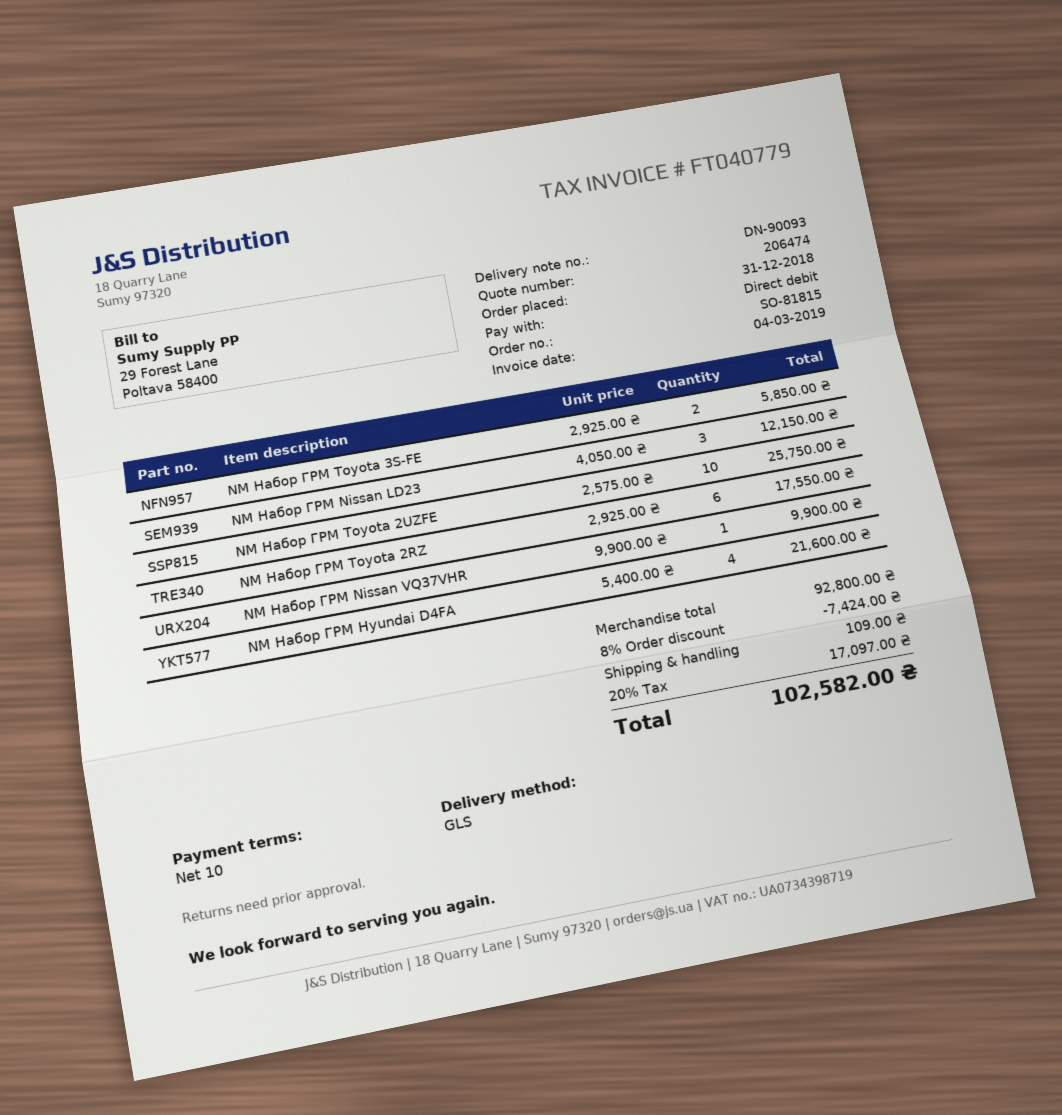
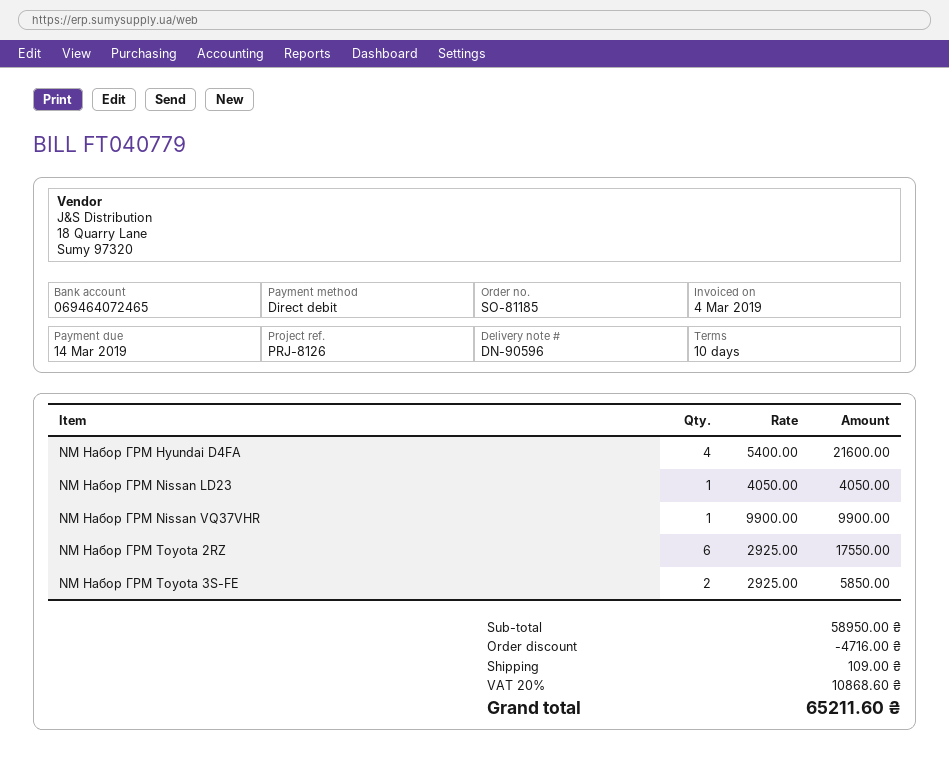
order number: SO-81815 -> SO-81185
delivery note number: DN-90093 -> DN-90596
NM Набор ГРМ Nissan LD23: 3 x 4050.00 = 12150.00 -> 1 x 4050.00 = 4050.00
NM Набор ГРМ Toyota 2UZFE: 10 x 2575.00 = 25750.00 -> none
subtotal: 92800.00 -> 58950.00
discount: 7424.00 -> 4716.00
tax: 20% = 17097.00 -> 20% = 10868.60
total: 102582.00 -> 65211.60

